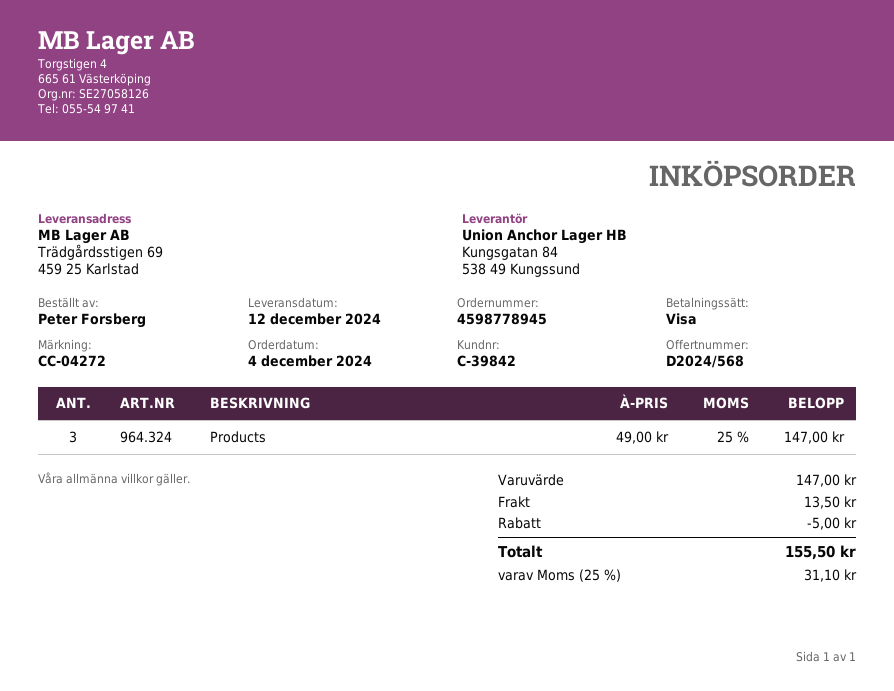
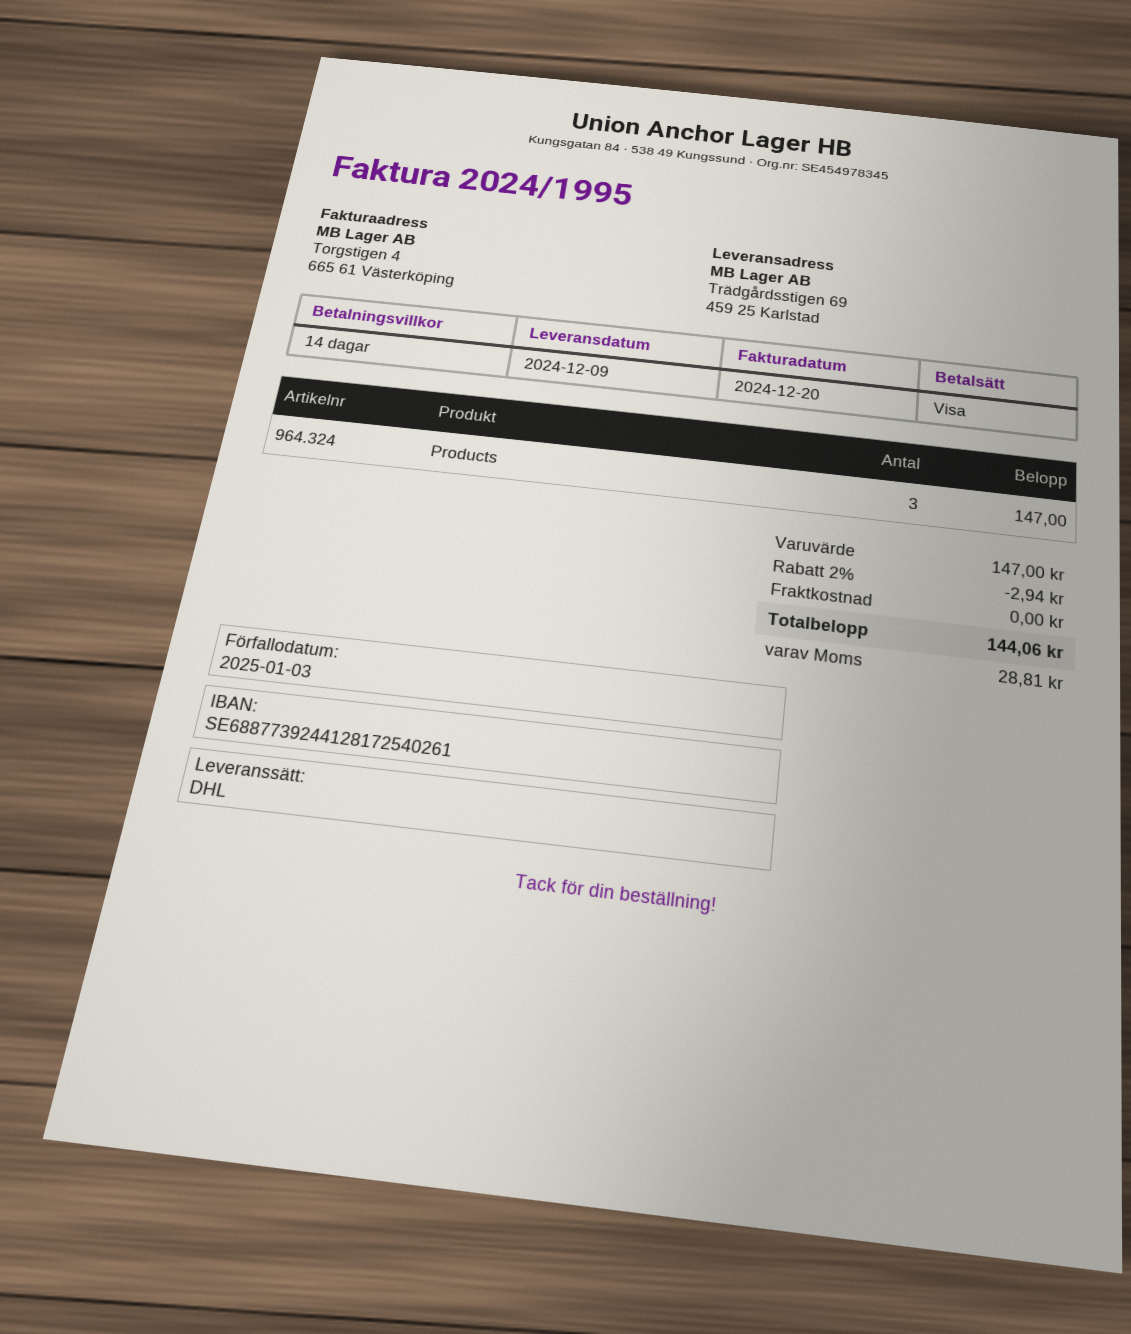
delivery date: 2024-12-12 -> 2024-12-09
discount: 5.00 -> 2.94
shipping: 13.50 -> 0.00
tax: 31.10 -> 28.81
total: 155.50 -> 144.06

